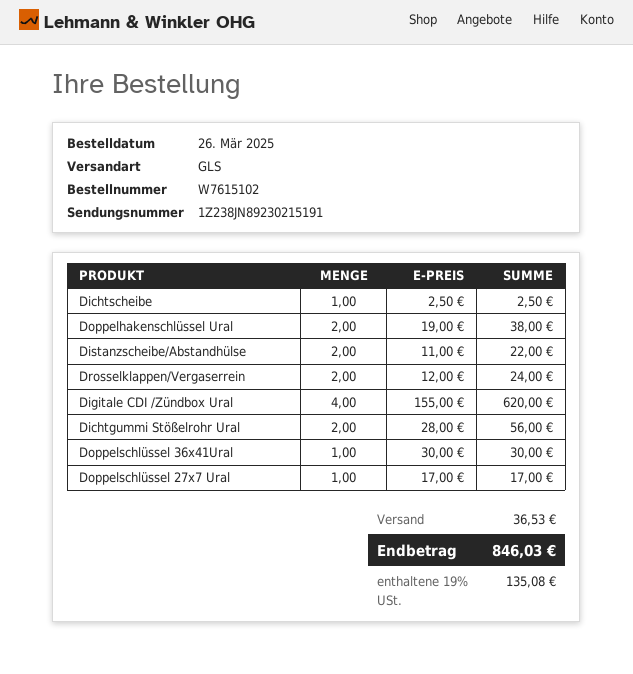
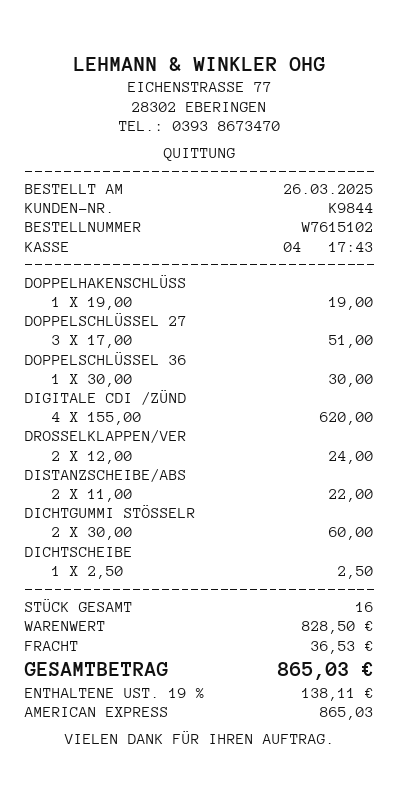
Doppelhakenschlüssel Ural: 2 x 19.00 = 38.00 -> 1 x 19.00 = 19.00
Dichtgummi Stößelrohr Ural: 2 x 28.00 = 56.00 -> 2 x 30.00 = 60.00
Doppelschlüssel 27x7 Ural: 1 x 17.00 = 17.00 -> 3 x 17.00 = 51.00
tax: 19% = 135.08 -> 19% = 138.11
total: 846.03 -> 865.03

